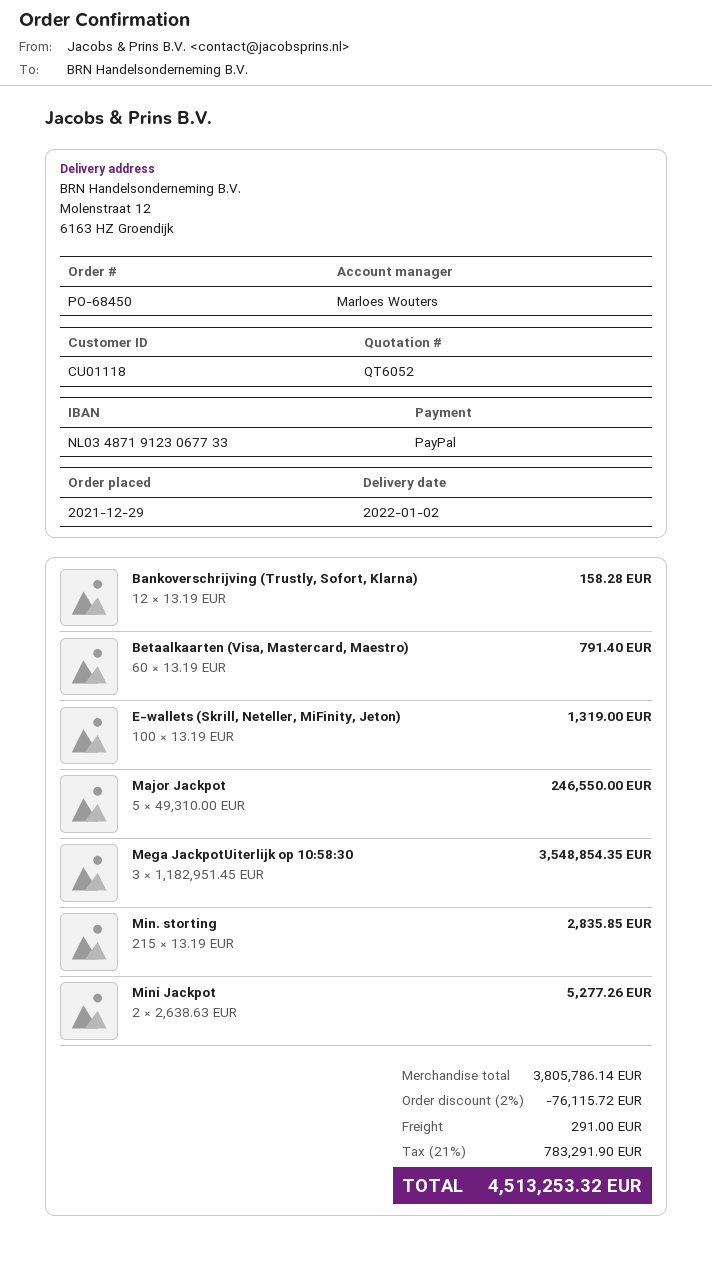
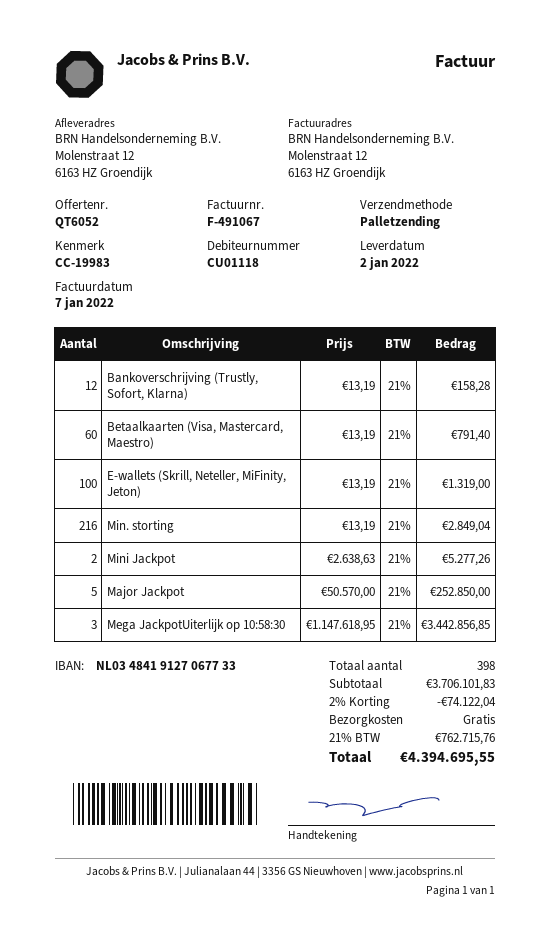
bank account: NL0348719123067733 -> NL0348419127067733
Major Jackpot: 5 x 49310.00 = 246550.00 -> 5 x 50570.00 = 252850.00
Mega JackpotUiterlijk op 10:58:30: 3 x 1182951.45 = 3548854.35 -> 3 x 1147618.95 = 3442856.85
Min. storting: 215 x 13.19 = 2835.85 -> 216 x 13.19 = 2849.04
subtotal: 3805786.14 -> 3706101.83
discount: 2% = 76115.72 -> 2% = 74122.04
shipping: 291.00 -> 0.00
tax: 21% = 783291.90 -> 21% = 762715.76
total: 4513253.32 -> 4394695.55

